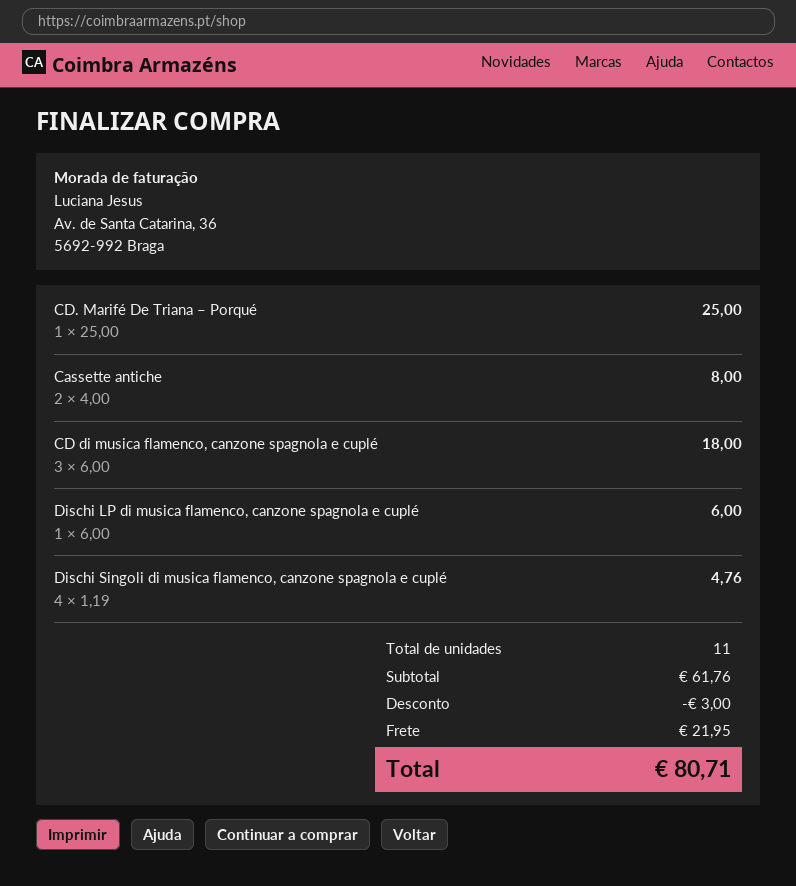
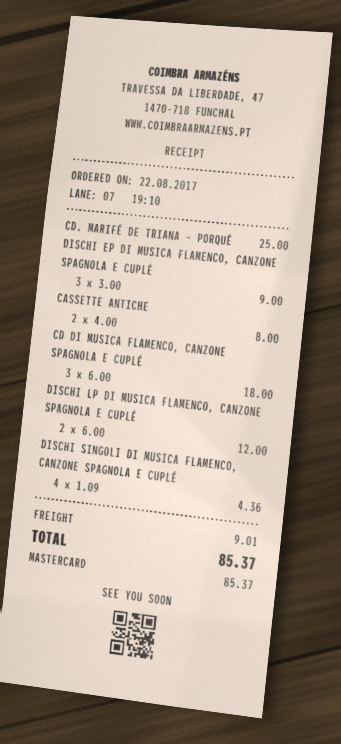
Dischi LP di musica flamenco, canzone spagnola e cuplé: 1 x 6.00 = 6.00 -> 2 x 6.00 = 12.00
Dischi Singoli di musica flamenco, canzone spagnola e cuplé: 4 x 1.19 = 4.76 -> 4 x 1.09 = 4.36
DISCHI EP DI MUSICA FLAMENCO, CANZONE SPAGNOLA E CUPLÉ: none -> 3 x 3.00 = 9.00
discount: 3.00 -> none
shipping: 21.95 -> 9.01
total: 80.71 -> 85.37

